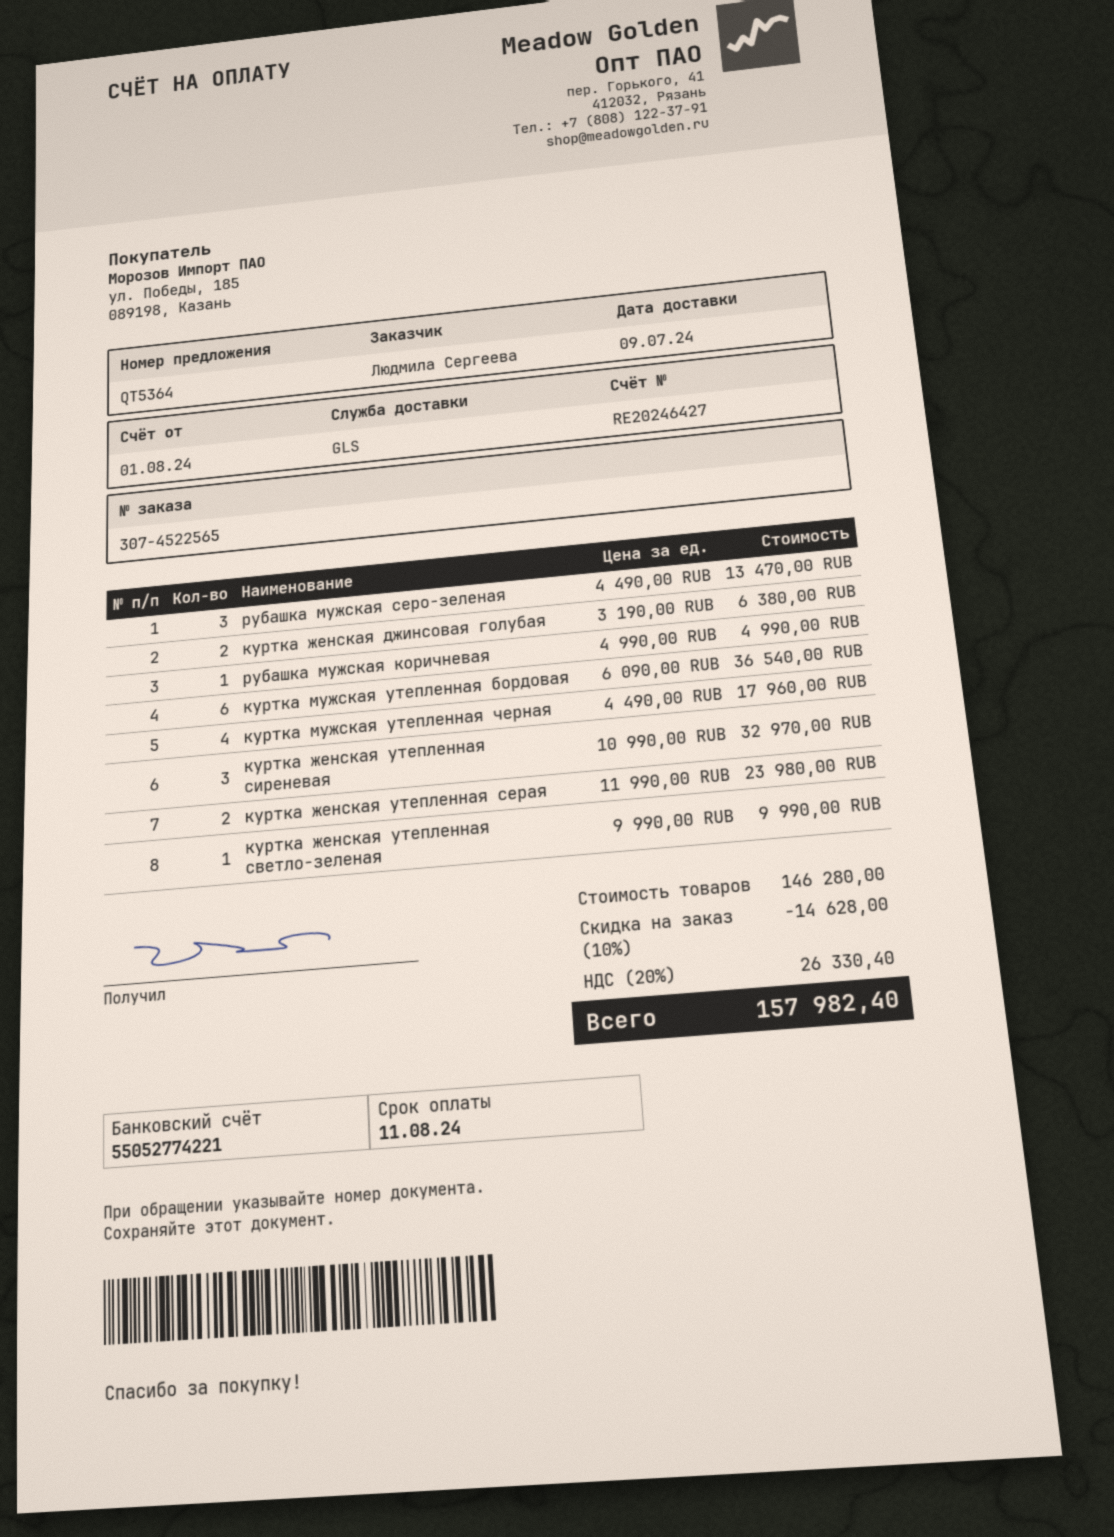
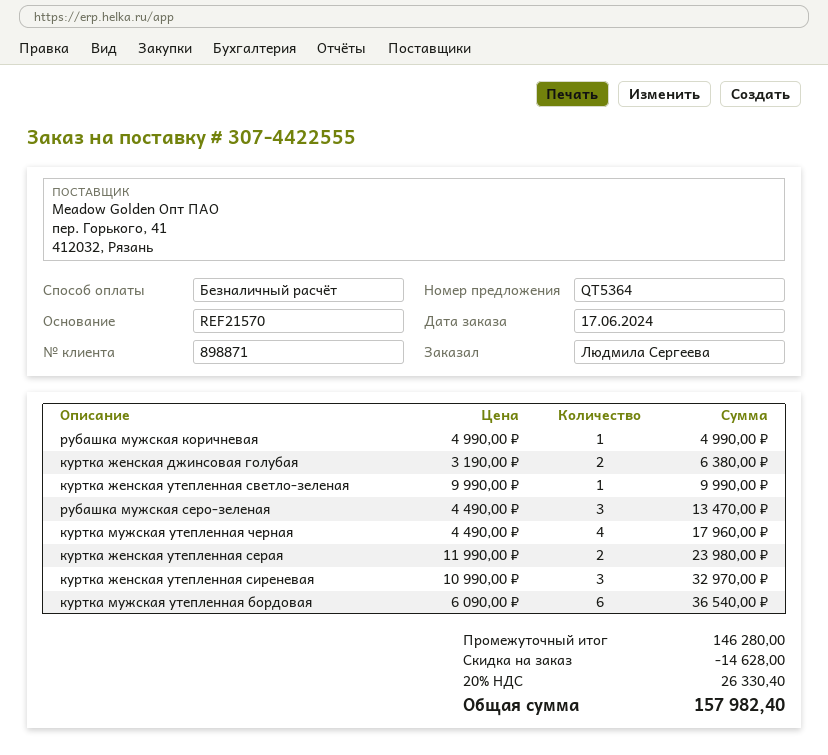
order number: 307-4522565 -> 307-4422555

